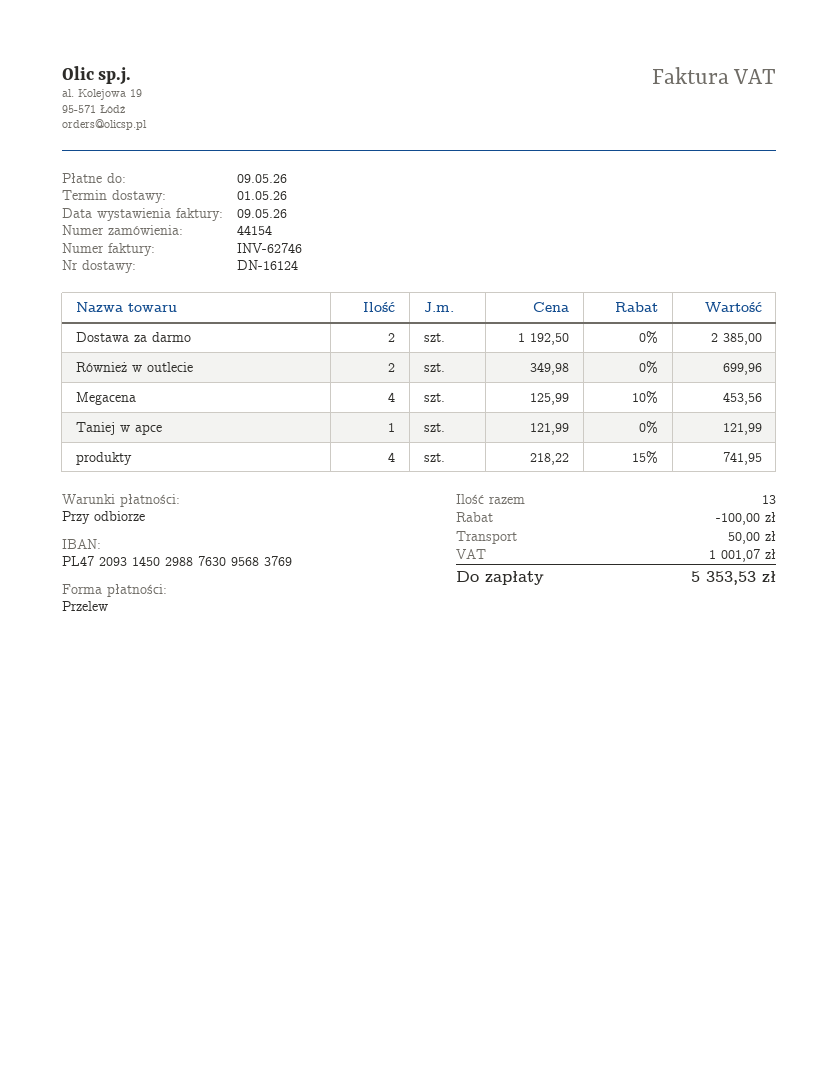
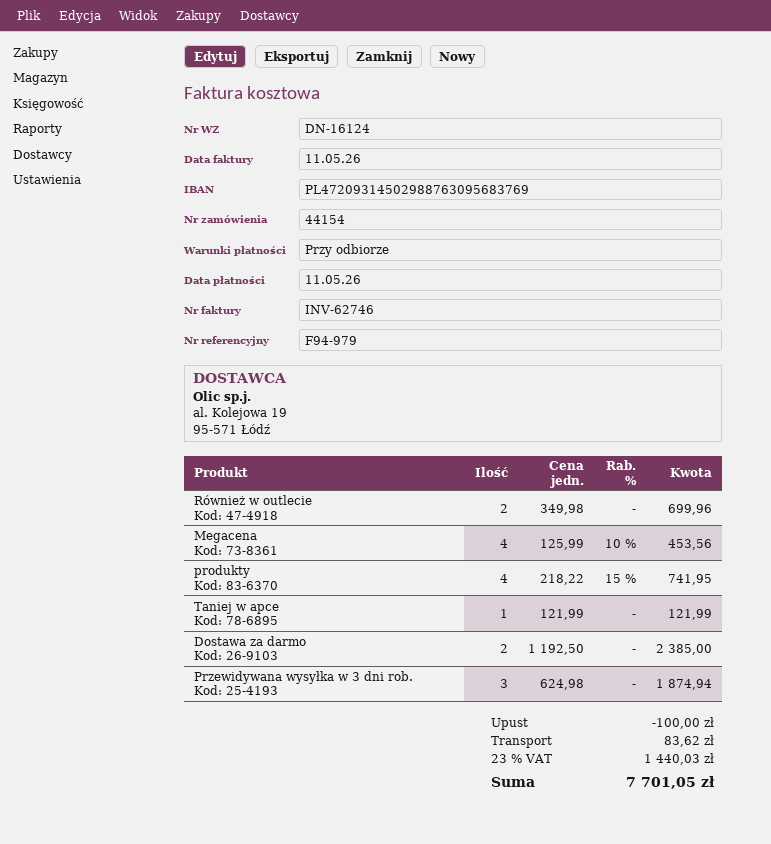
invoice date: 2026-05-09 -> 2026-05-11
due date: 2026-05-09 -> 2026-05-11
Przewidywana wysyłka w 3 dni rob.: none -> 3 x 624.98 = 1874.94
shipping: 50.00 -> 83.62
tax: 1001.07 -> 1440.03
total: 5353.53 -> 7701.05

